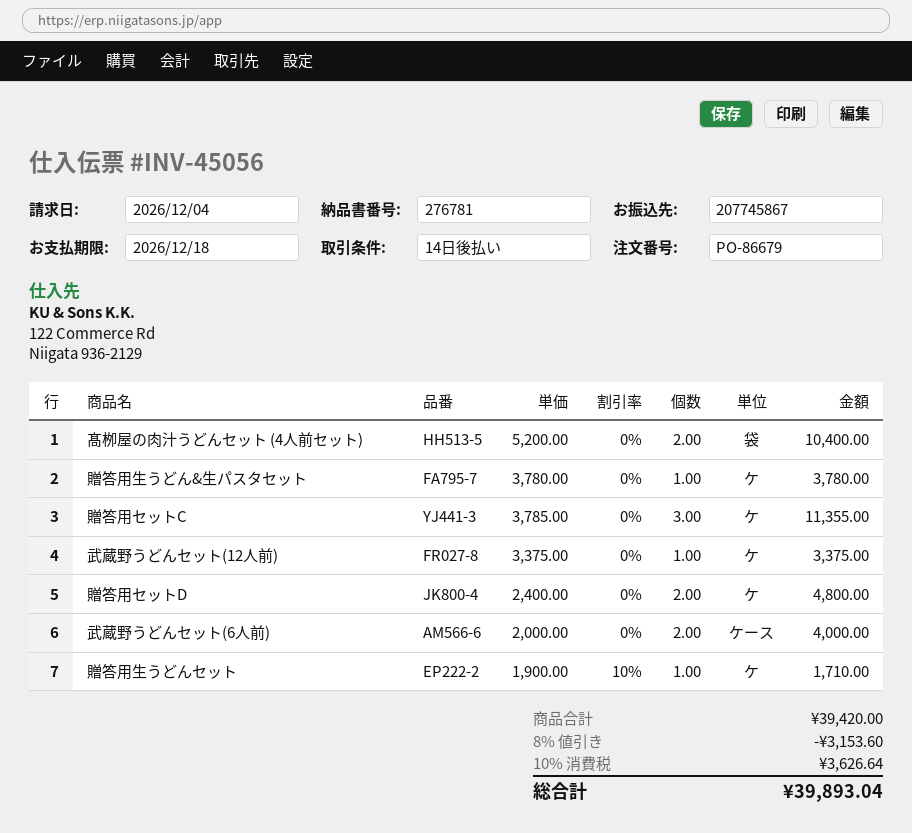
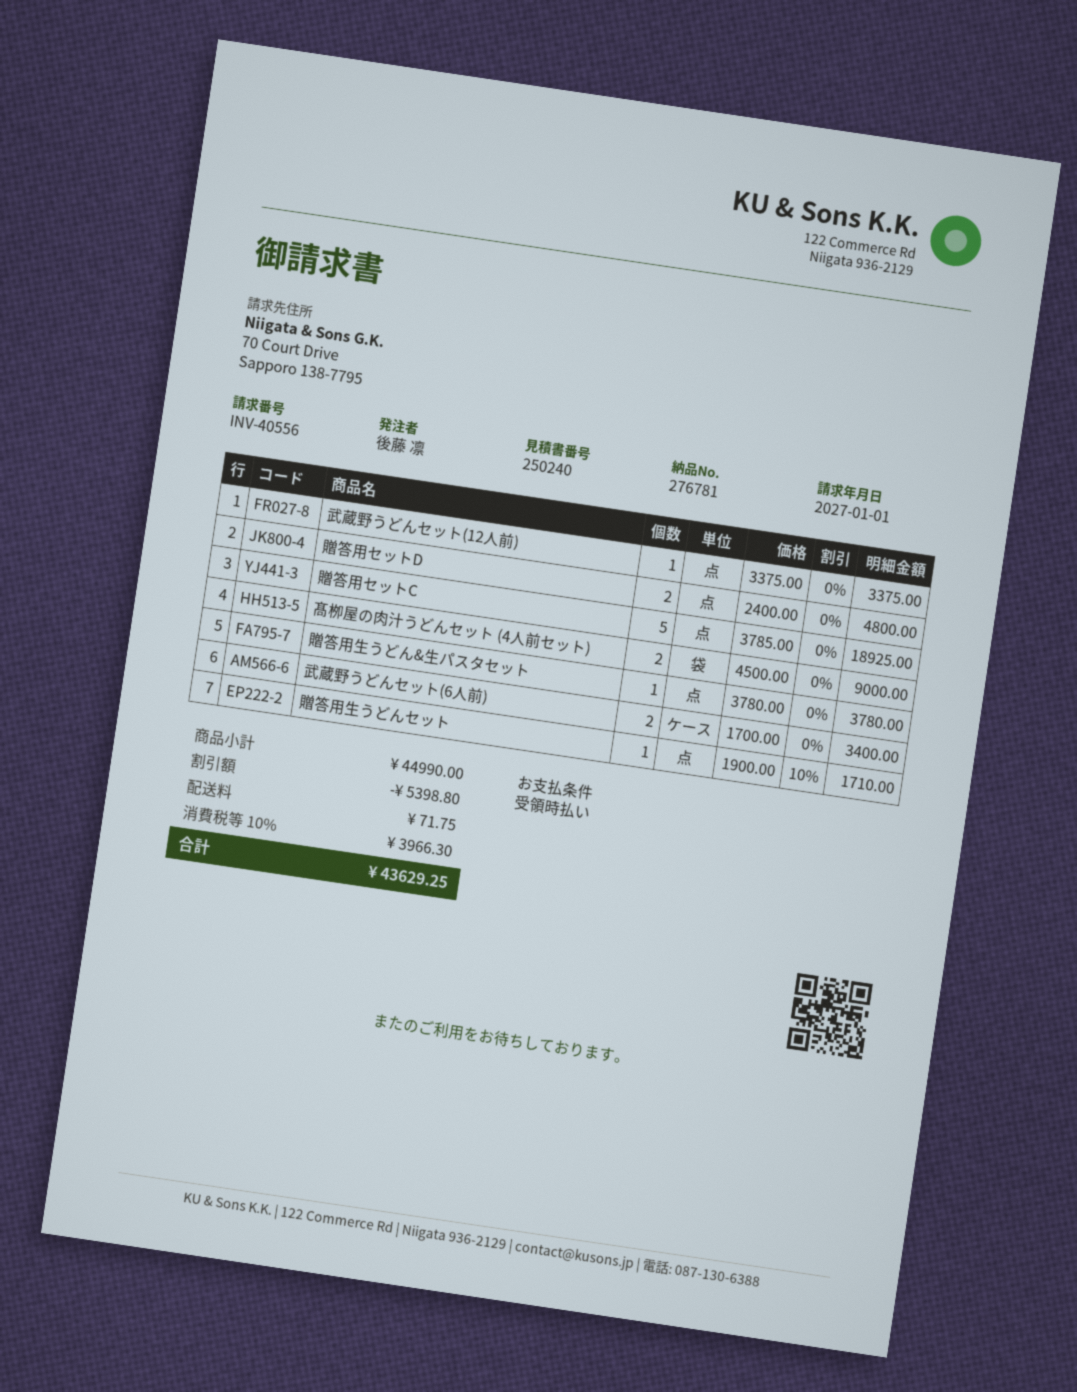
invoice number: INV-45056 -> INV-40556
invoice date: 2026-12-04 -> 2027-01-01
payment terms: 14 days -> on receipt
髙栁屋の肉汁うどんセット (4人前セット): 2 x 5200.00 = 10400.00 -> 2 x 4500.00 = 9000.00
贈答用セットC: 3 x 3785.00 = 11355.00 -> 5 x 3785.00 = 18925.00
武蔵野うどんセット(6人前): 2 x 2000.00 = 4000.00 -> 2 x 1700.00 = 3400.00
subtotal: 39420.00 -> 44990.00
discount: 3153.60 -> 5398.80
shipping: none -> 71.75
tax: 10% = 3626.64 -> 10% = 3966.30
total: 39893.04 -> 43629.25

